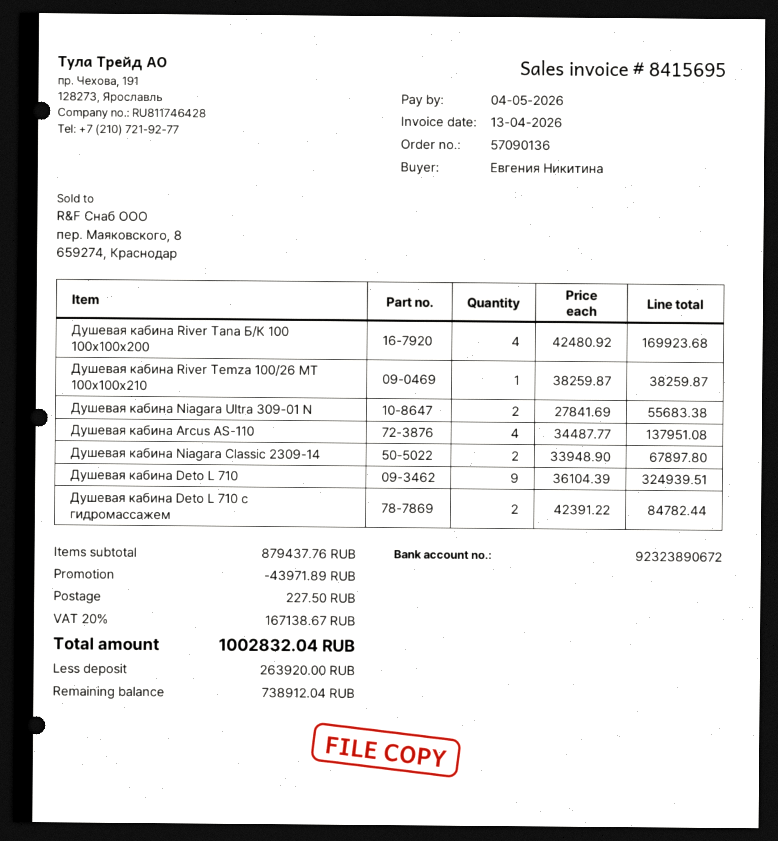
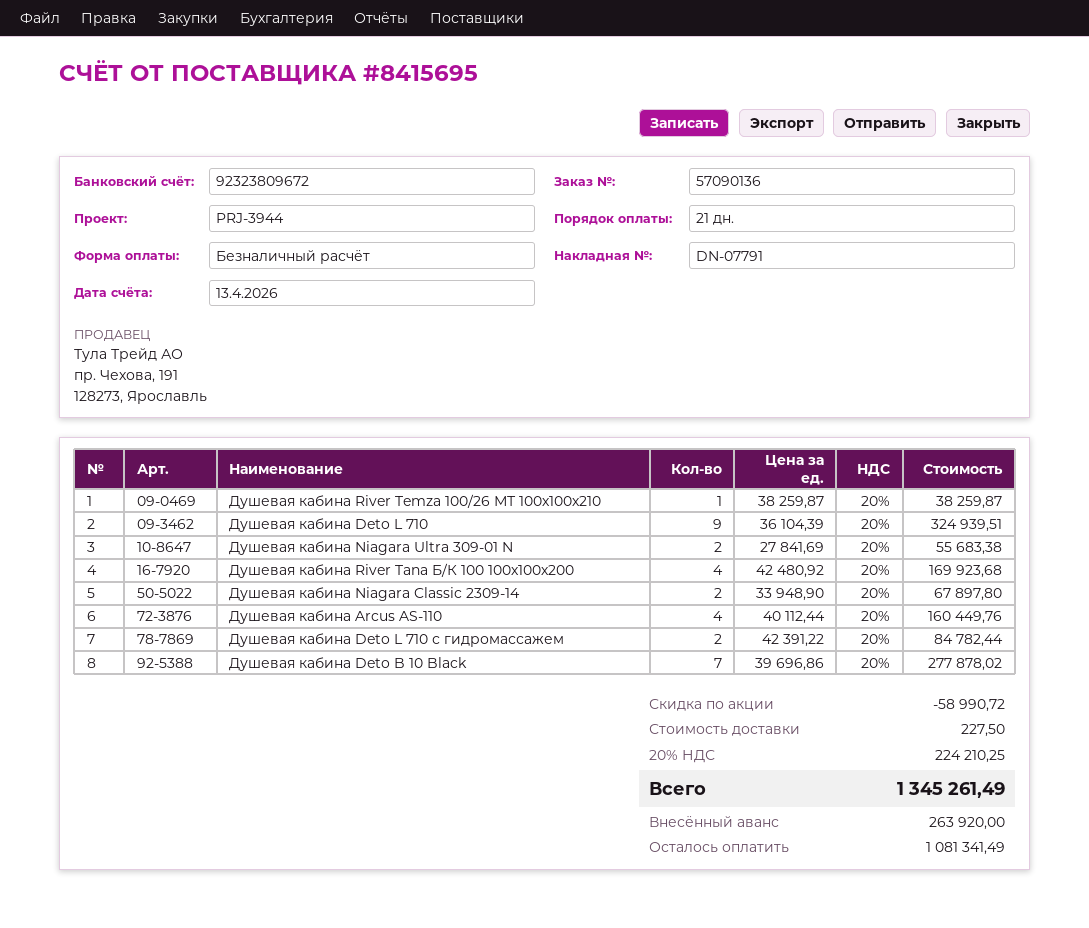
bank account: 92323890672 -> 92323809672
Душевая кабина Arcus AS-110: 4 x 34487.77 = 137951.08 -> 4 x 40112.44 = 160449.76
Душевая кабина Deto B 10 Black: none -> 7 x 39696.86 = 277878.02
discount: 43971.89 -> 58990.72
tax: 20% = 167138.67 -> 20% = 224210.25
total: 1002832.04 -> 1345261.49
balance: 738912.04 -> 1081341.49

